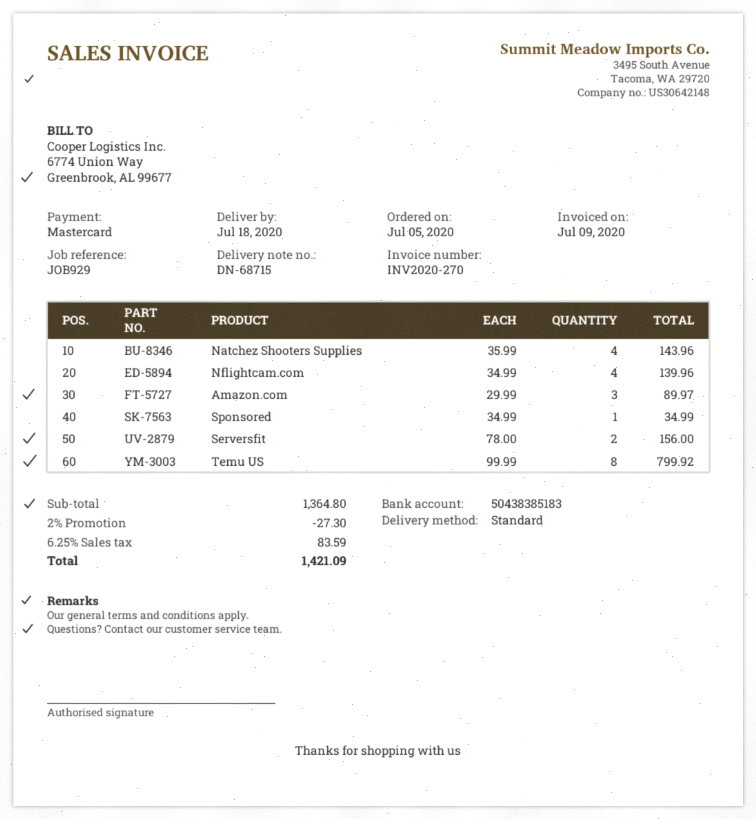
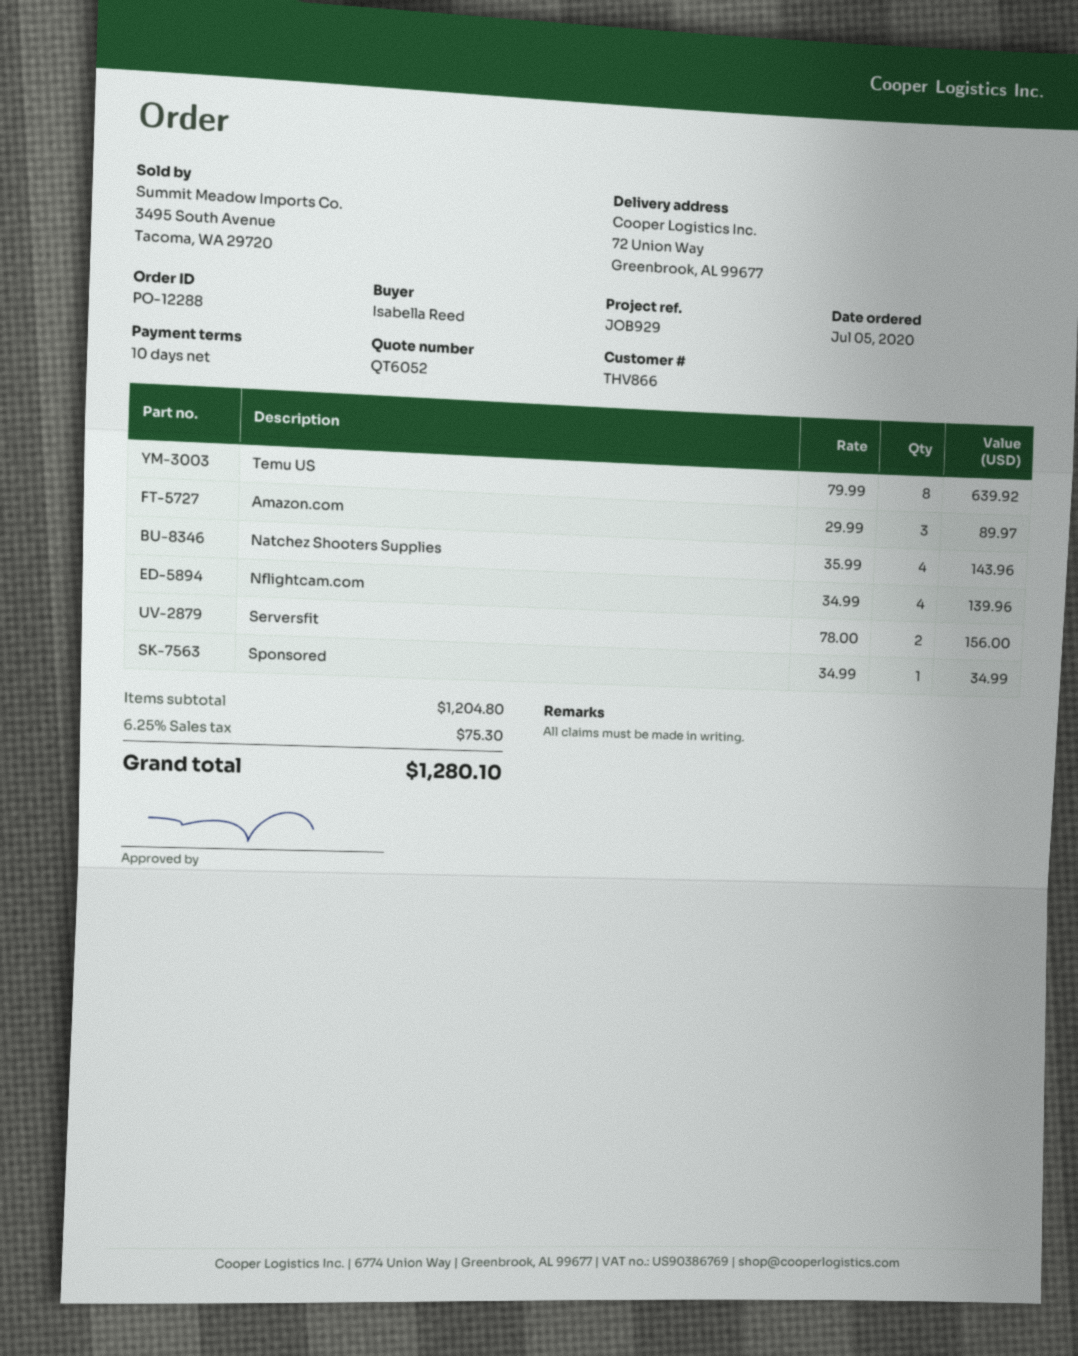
Temu US: 8 x 99.99 = 799.92 -> 8 x 79.99 = 639.92
subtotal: 1364.80 -> 1204.80
discount: 2% = 27.30 -> none
tax: 6.25% = 83.59 -> 6.25% = 75.30
total: 1421.09 -> 1280.10

